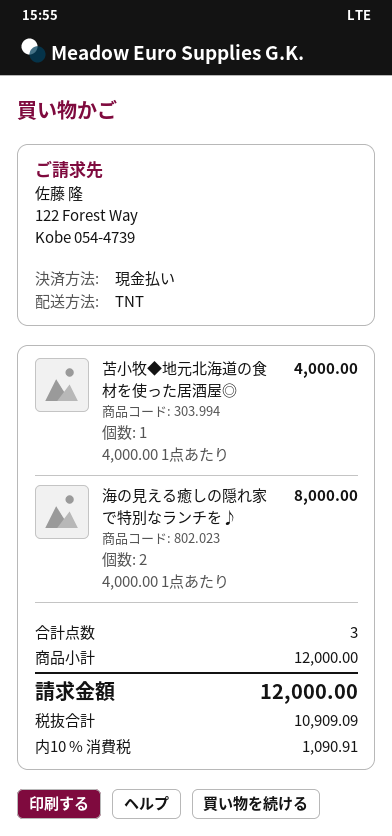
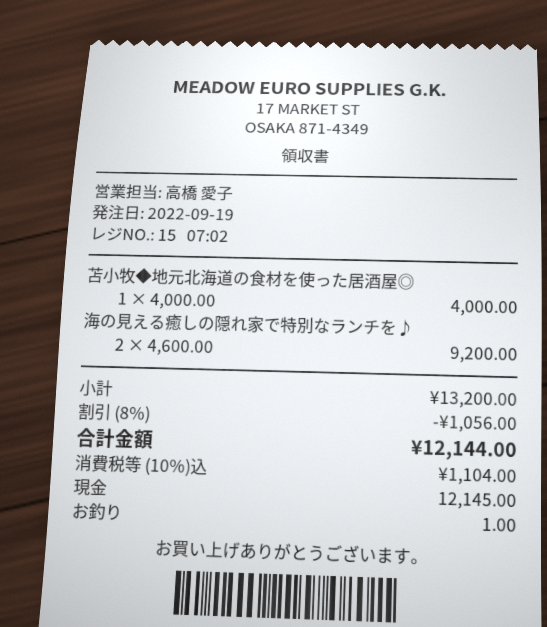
海の見える癒しの隠れ家で特別なランチを♪: 2 x 4000.00 = 8000.00 -> 2 x 4600.00 = 9200.00
subtotal: 12000.00 -> 13200.00
discount: none -> 8% = 1056.00
tax: 10% = 1090.91 -> 10% = 1104.00
total: 12000.00 -> 12144.00

